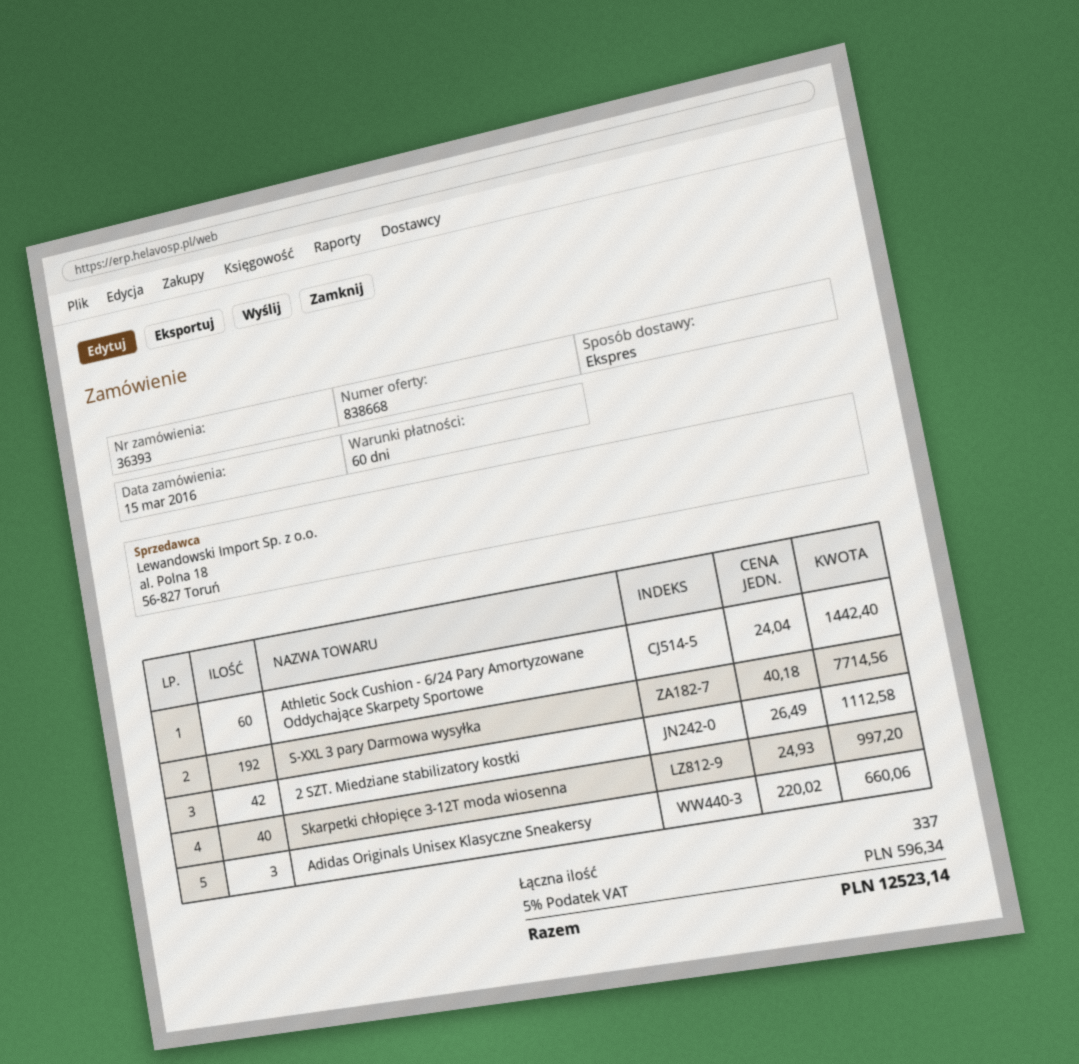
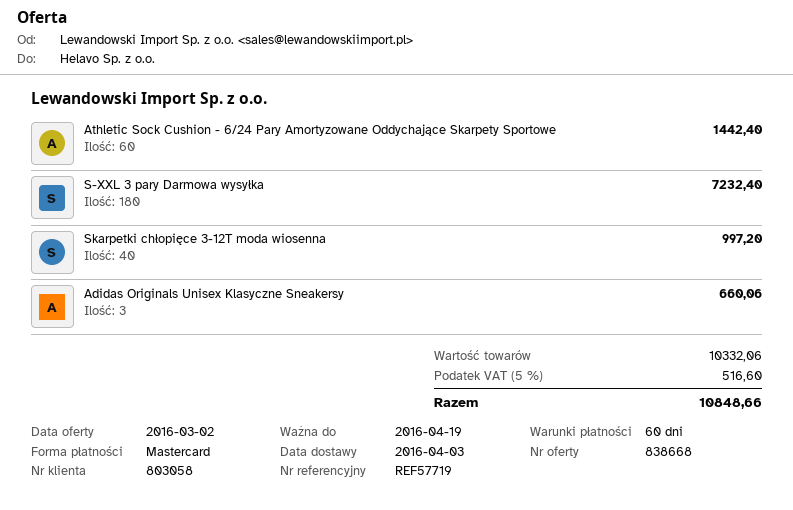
S-XXL 3 pary Darmowa wysyłka: 192 for 7714.56 -> 180 for 7232.40
2 SZT. Miedziane stabilizatory kostki: 42 for 1112.58 -> none
tax: 5% = 596.34 -> 5% = 516.60
total: 12523.14 -> 10848.66

